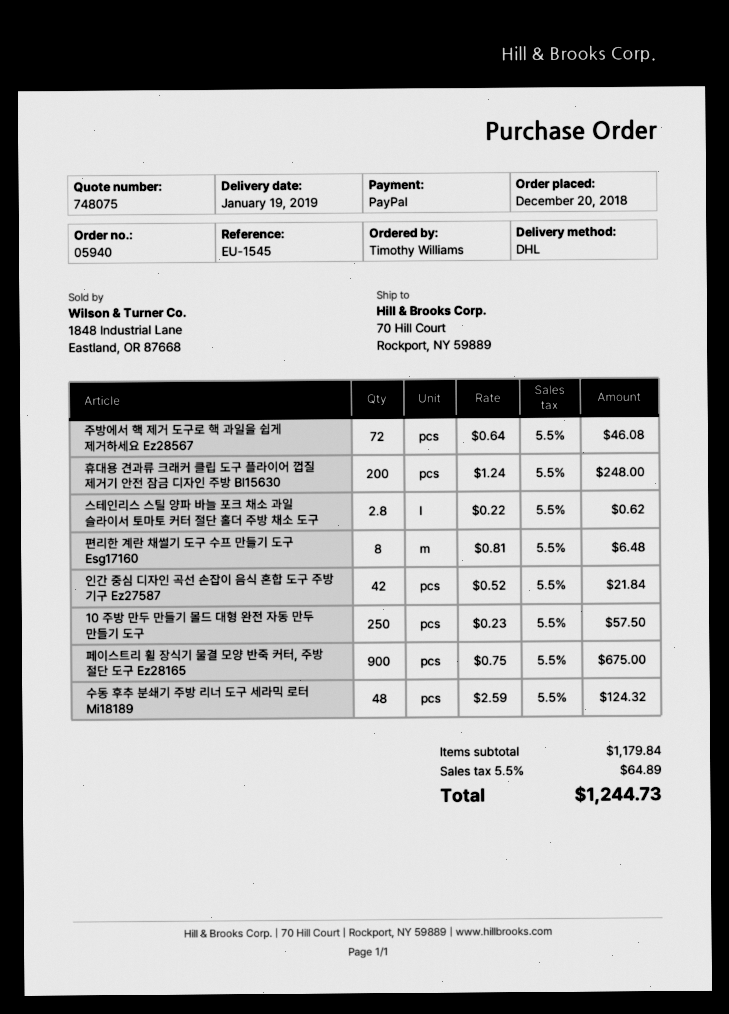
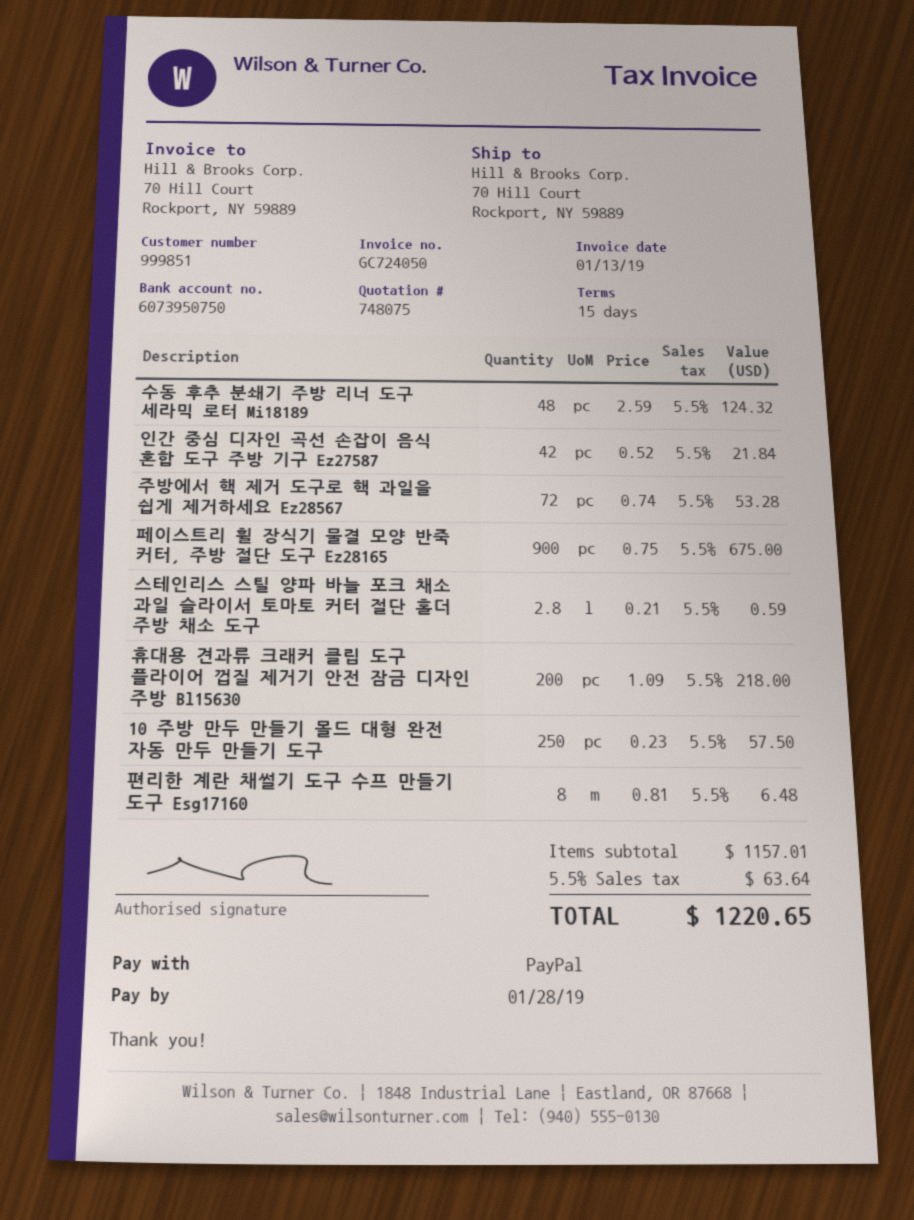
주방에서 핵 제거 도구로 핵 과일을 쉽게 제거하세요 Ez28567: 72 x 0.64 = 46.08 -> 72 x 0.74 = 53.28
휴대용 견과류 크래커 클립 도구 플라이어 껍질 제거기 안전 잠금 디자인 주방 Bl15630: 200 x 1.24 = 248.00 -> 200 x 1.09 = 218.00
스테인리스 스틸 양파 바늘 포크 채소 과일 슬라이서 토마토 커터 절단 홀더 주방 채소 도구: 2.8 x 0.22 = 0.62 -> 2.8 x 0.21 = 0.59
subtotal: 1179.84 -> 1157.01
tax: 5.5% = 64.89 -> 5.5% = 63.64
total: 1244.73 -> 1220.65

